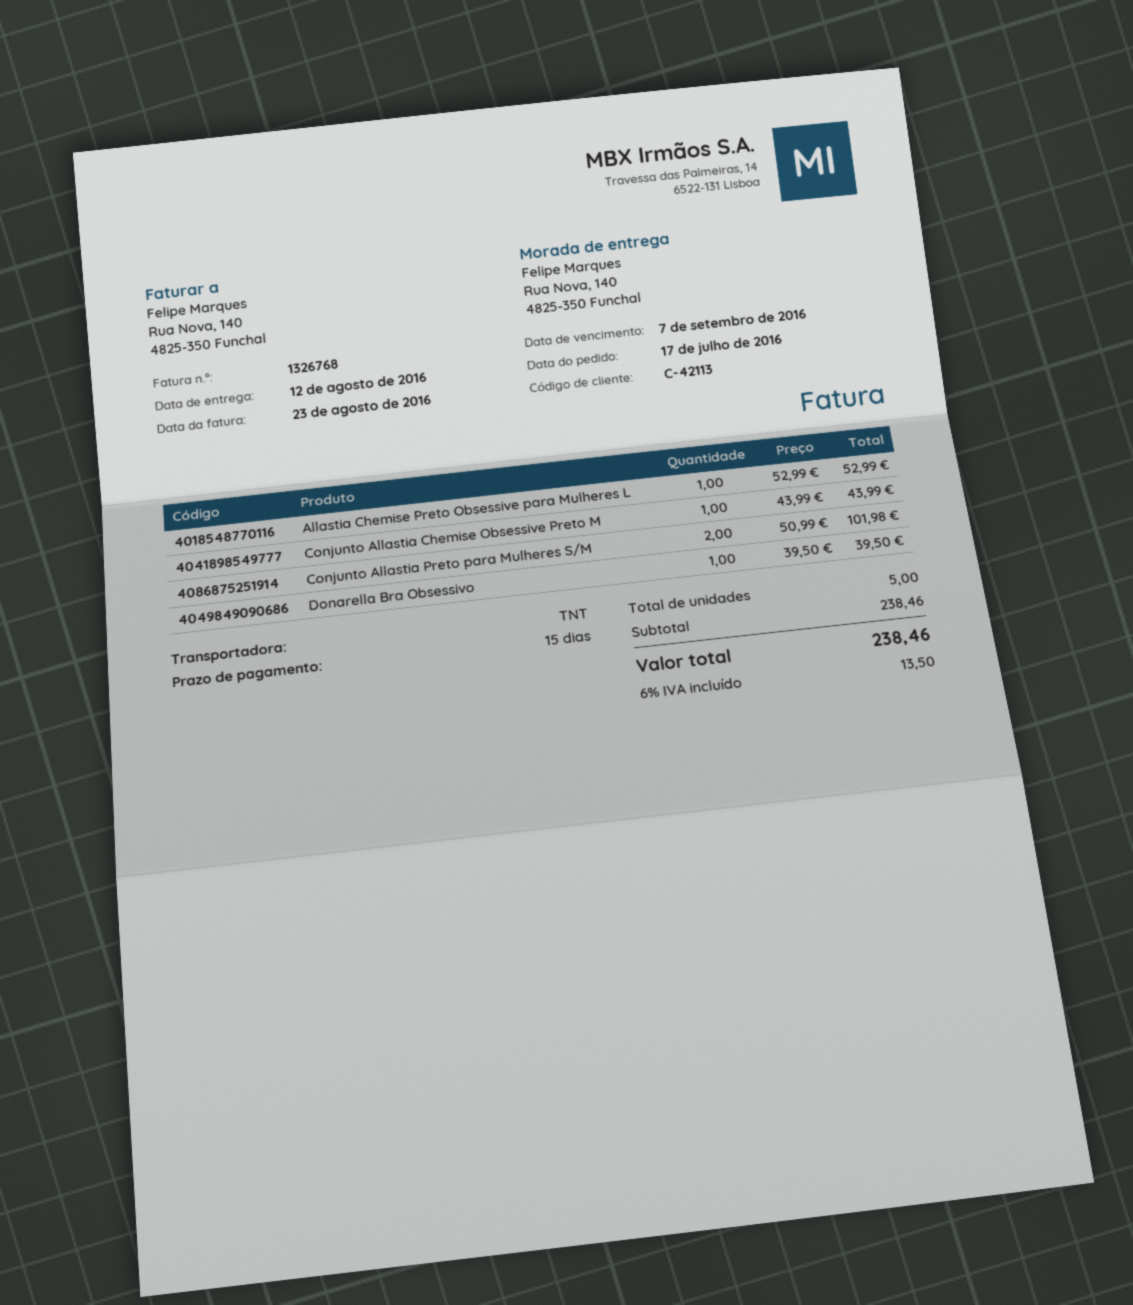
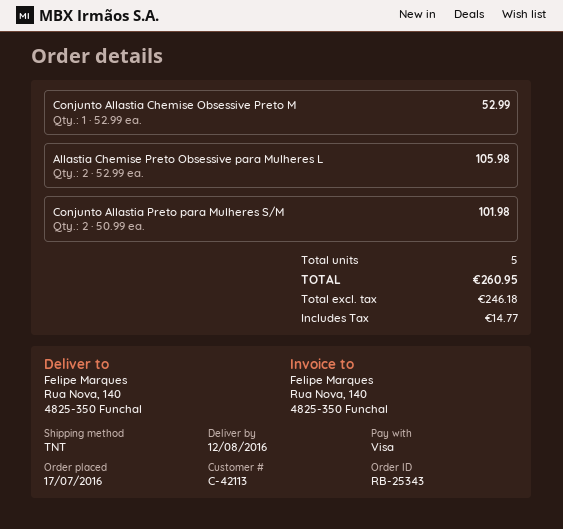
Allastia Chemise Preto Obsessive para Mulheres L: 1 x 52.99 = 52.99 -> 2 x 52.99 = 105.98
Conjunto Allastia Chemise Obsessive Preto M: 1 x 43.99 = 43.99 -> 1 x 52.99 = 52.99
Donarella Bra Obsessivo: 1 x 39.50 = 39.50 -> none
tax: 13.50 -> 14.77
total: 238.46 -> 260.95

